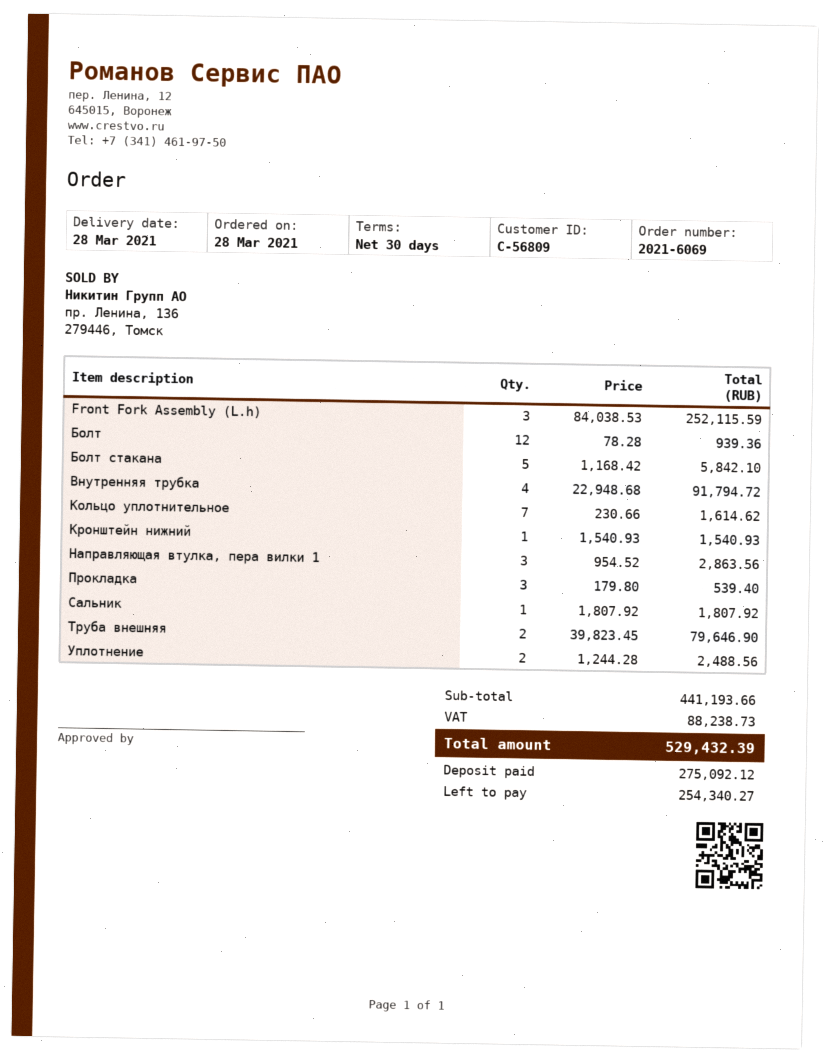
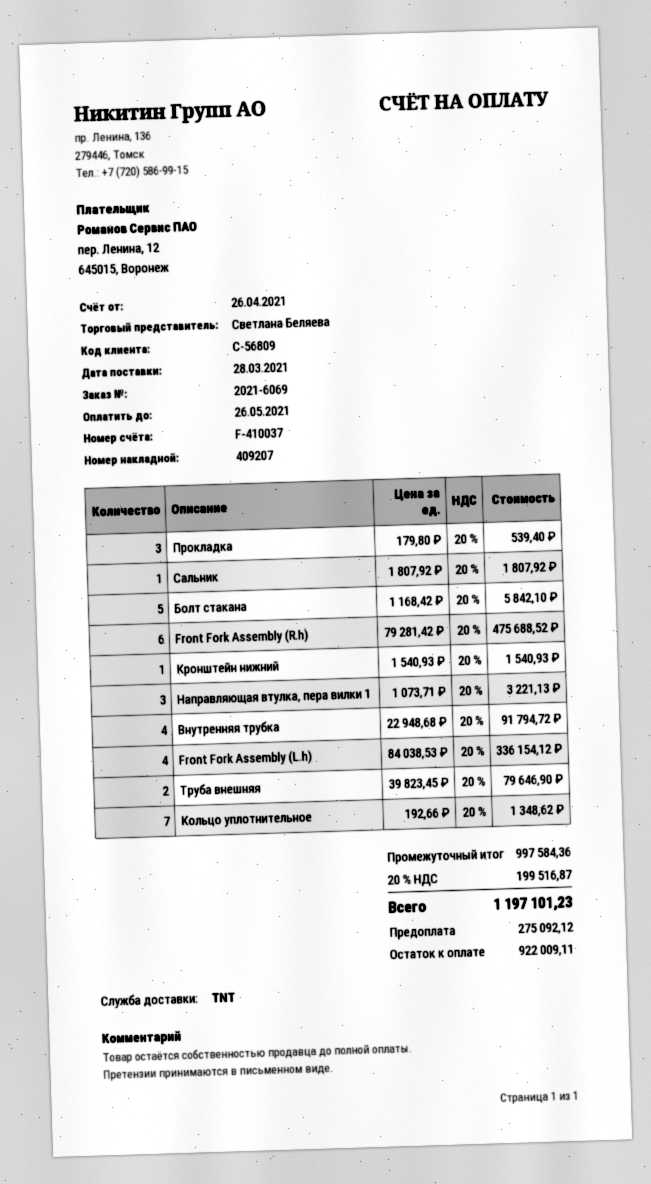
Front Fork Assembly (L.h): 3 x 84038.53 = 252115.59 -> 4 x 84038.53 = 336154.12
Болт: 12 x 78.28 = 939.36 -> none
Кольцо уплотнительное: 7 x 230.66 = 1614.62 -> 7 x 192.66 = 1348.62
Направляющая втулка, пера вилки 1: 3 x 954.52 = 2863.56 -> 3 x 1073.71 = 3221.13
Уплотнение: 2 x 1244.28 = 2488.56 -> none
Front Fork Assembly (R.h): none -> 6 x 79281.42 = 475688.52
subtotal: 441193.66 -> 997584.36
tax: 88238.73 -> 199516.87
total: 529432.39 -> 1197101.23
balance: 254340.27 -> 922009.11

